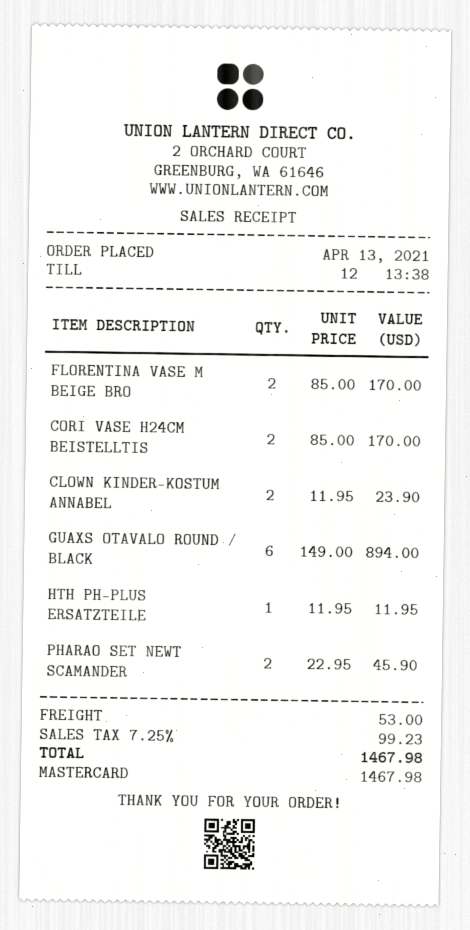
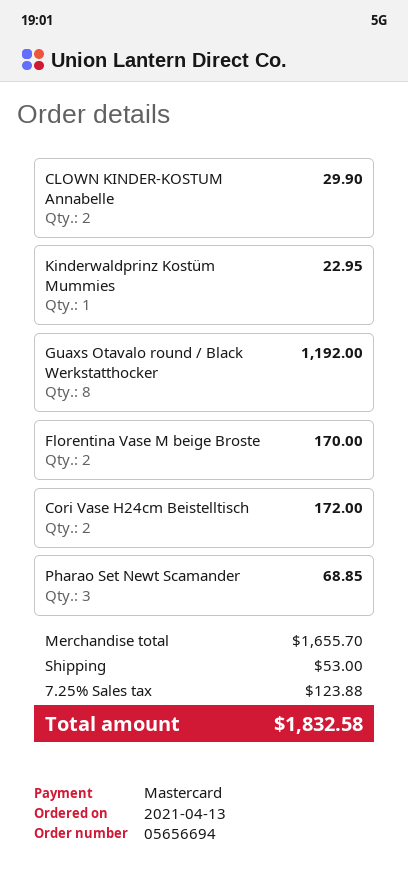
CORI VASE H24CM BEISTELLTIS: 2 for 170.00 -> 2 for 172.00
CLOWN KINDER-KOSTUM ANNABEL: 2 for 23.90 -> 2 for 29.90
GUAXS OTAVALO ROUND / BLACK: 6 for 894.00 -> 8 for 1192.00
HTH PH-PLUS ERSATZTEILE: 1 for 11.95 -> none
PHARAO SET NEWT SCAMANDER: 2 for 45.90 -> 3 for 68.85
Kinderwaldprinz Kostüm Mummies: none -> 1 for 22.95
tax: 7.25% = 99.23 -> 7.25% = 123.88
total: 1467.98 -> 1832.58

